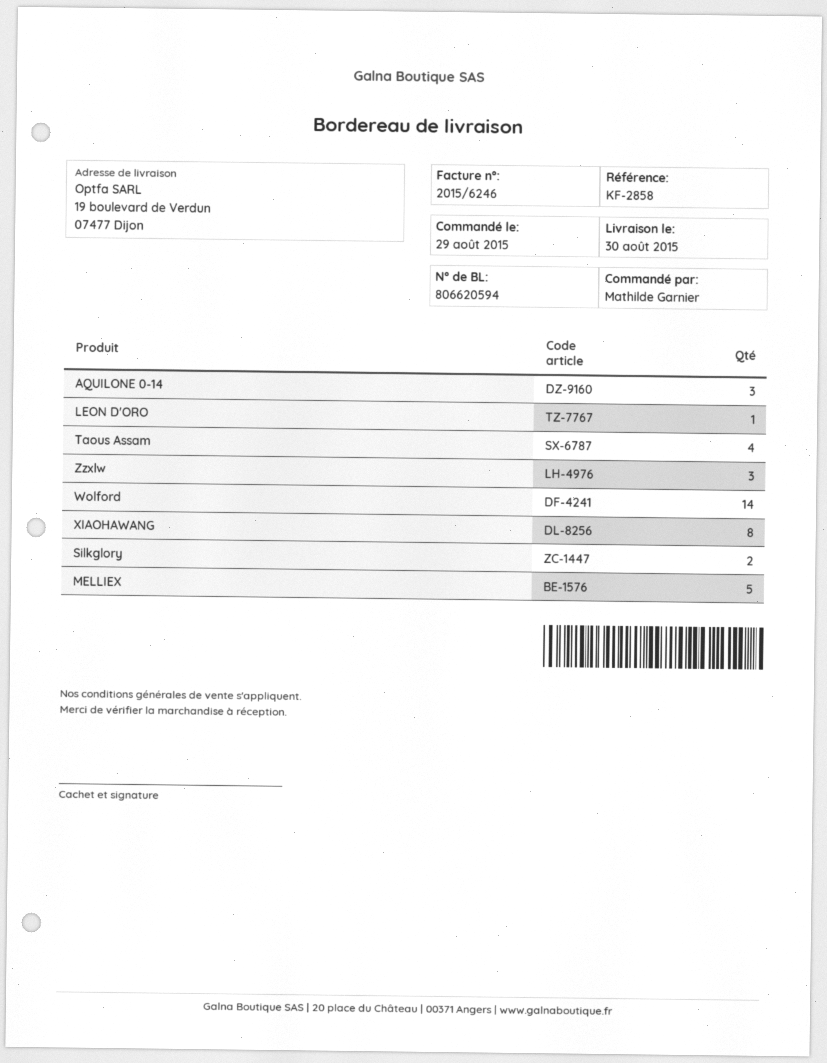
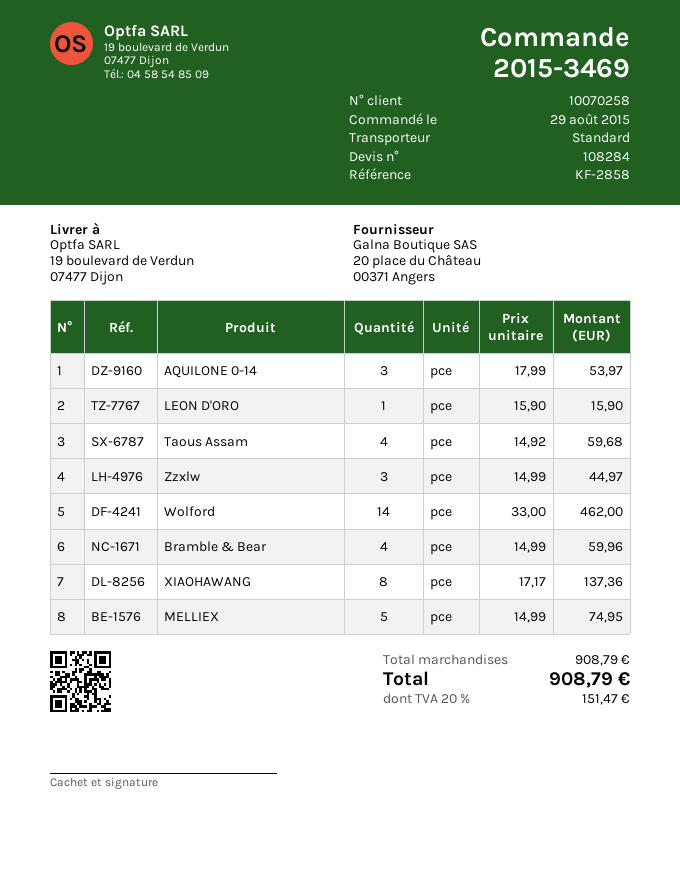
Silkglory: 2 -> none
Bramble & Bear: none -> 4

